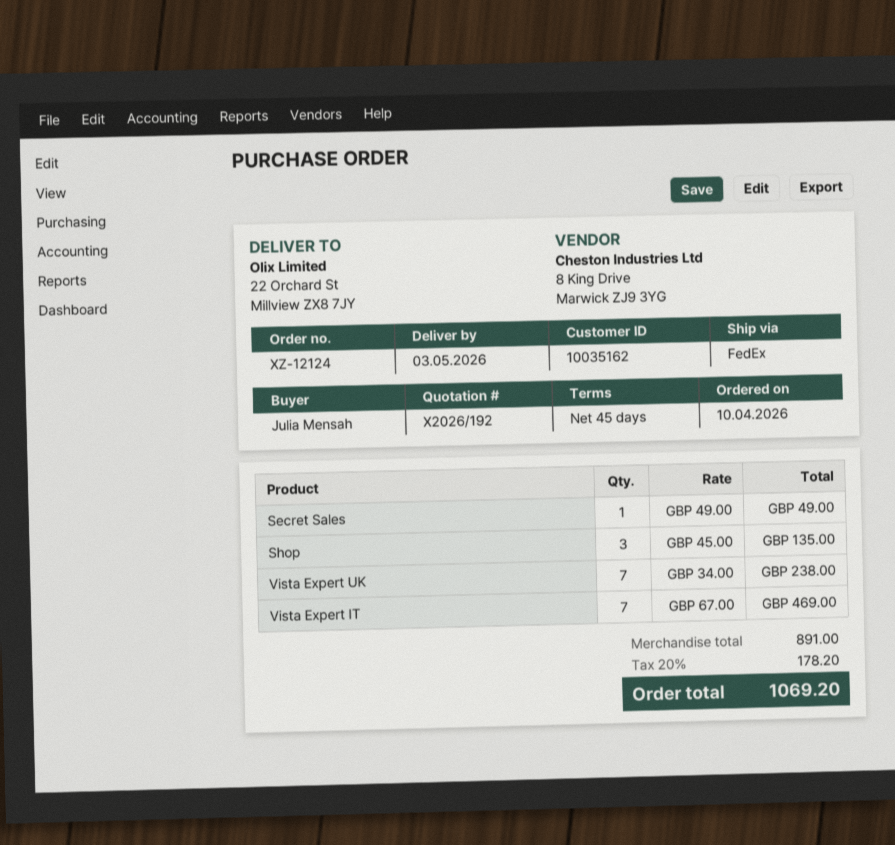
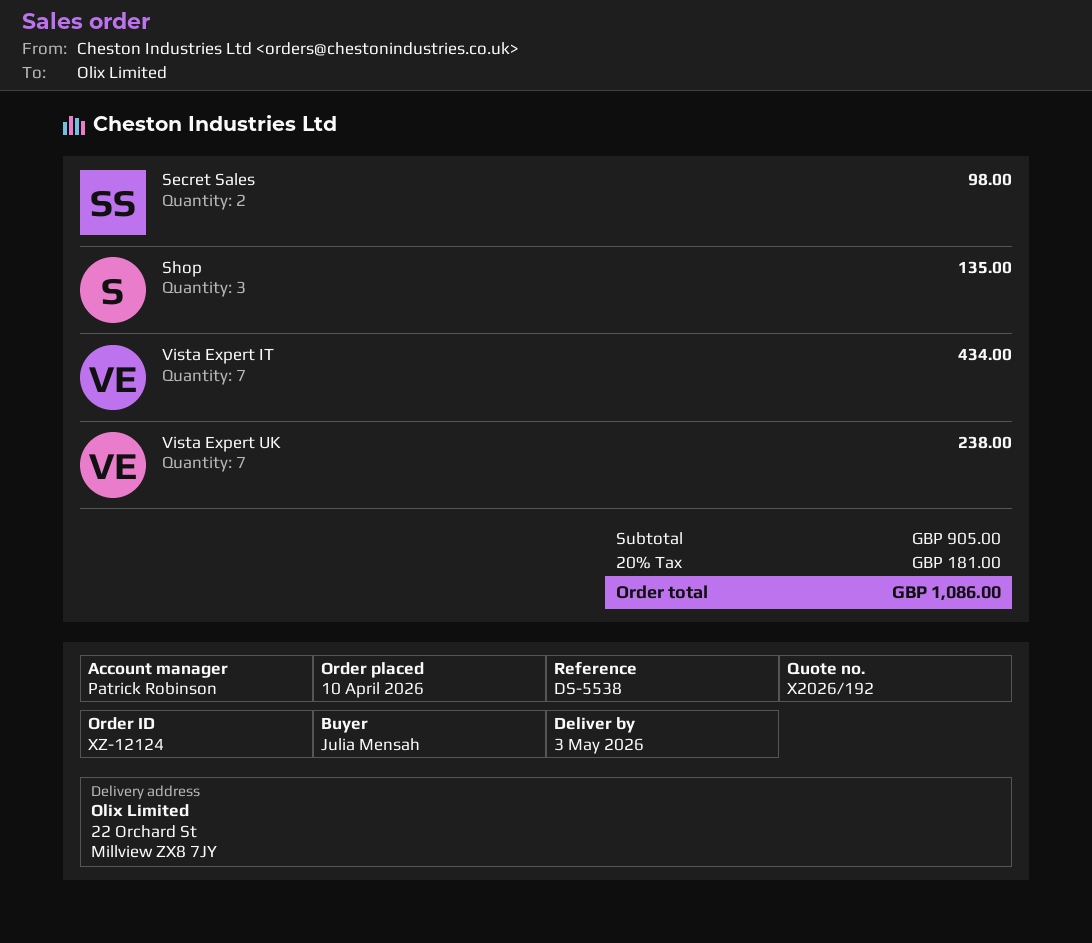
Secret Sales: 1 for 49.00 -> 2 for 98.00
Vista Expert IT: 7 for 469.00 -> 7 for 434.00
subtotal: 891.00 -> 905.00
tax: 20% = 178.20 -> 20% = 181.00
total: 1069.20 -> 1086.00

